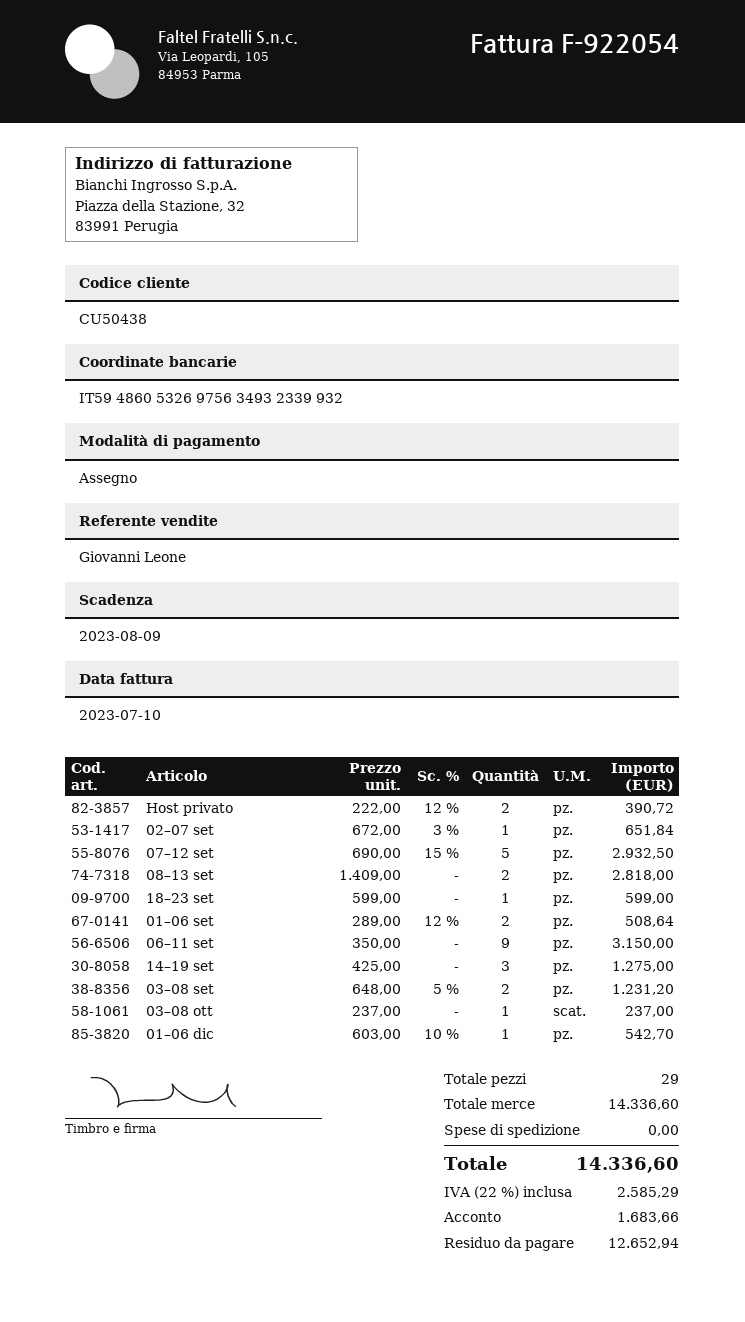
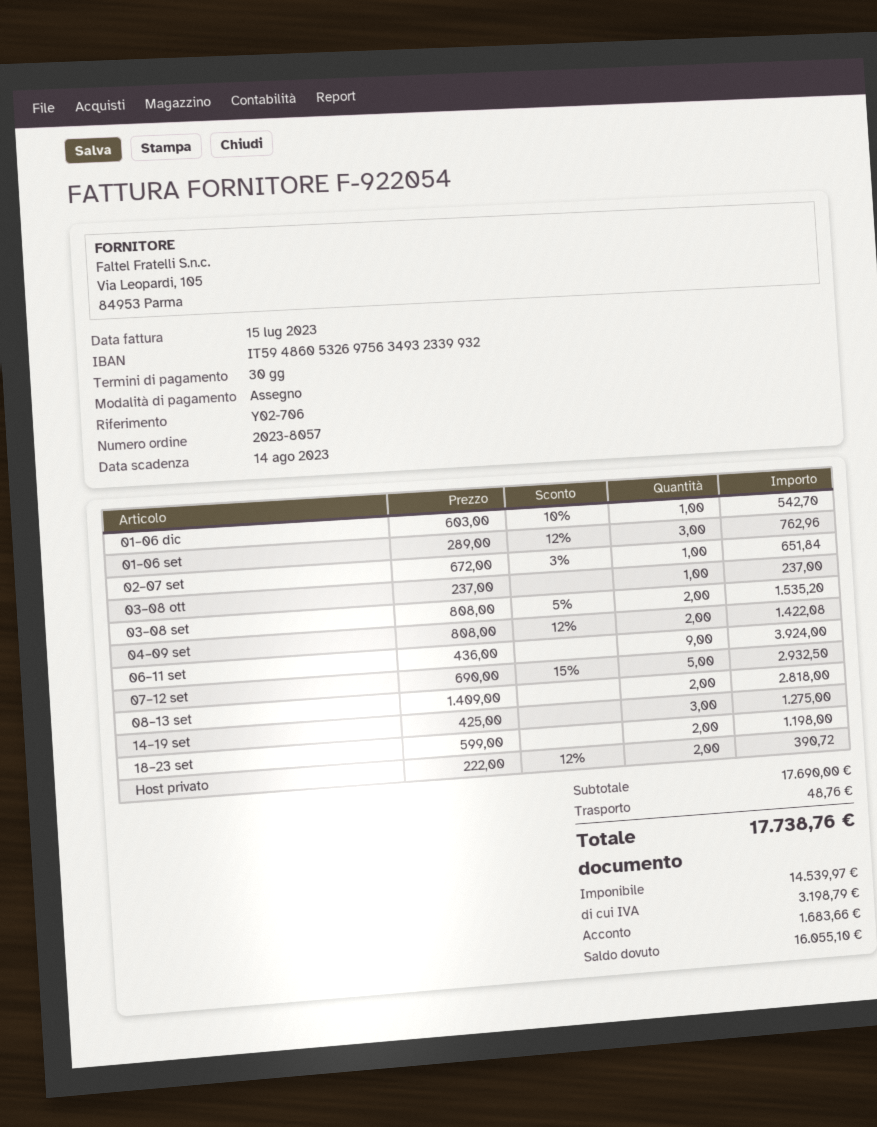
invoice date: 2023-07-10 -> 2023-07-15
due date: 2023-08-09 -> 2023-08-14
18–23 set: 1 x 599.00 = 599.00 -> 2 x 599.00 = 1198.00
01–06 set: 2 x 289.00 - 12% = 508.64 -> 3 x 289.00 - 12% = 762.96
06–11 set: 9 x 350.00 = 3150.00 -> 9 x 436.00 = 3924.00
03–08 set: 2 x 648.00 - 5% = 1231.20 -> 2 x 808.00 - 5% = 1535.20
04–09 set: none -> 2 x 808.00 - 12% = 1422.08
subtotal: 14336.60 -> 17690.00
shipping: 0.00 -> 48.76
tax: 2585.29 -> 3198.79
total: 14336.60 -> 17738.76
balance: 12652.94 -> 16055.10

